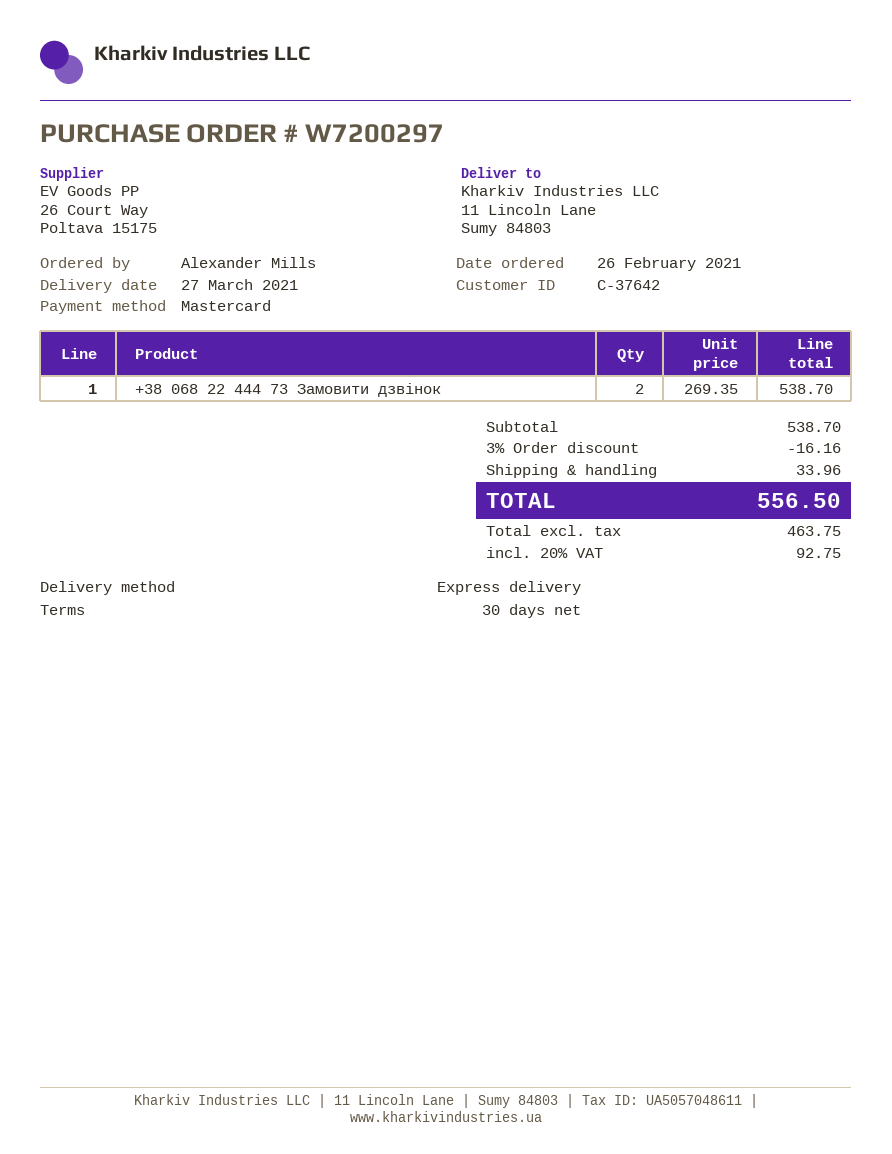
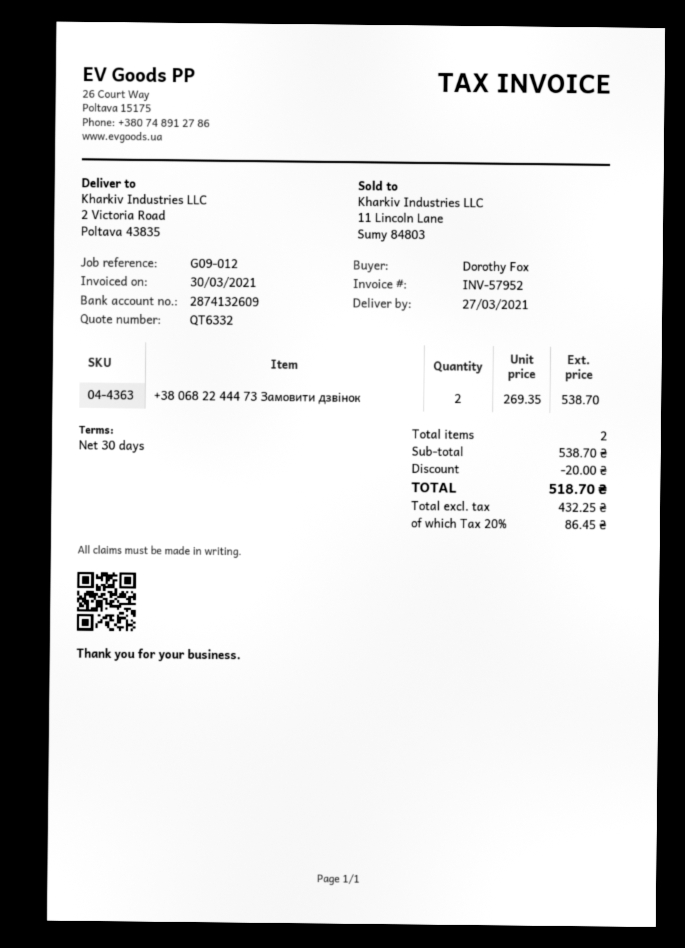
ordered by: Alexander Mills -> Dorothy Fox
ship to: 11 Lincoln Lane, Sumy 84803 -> 2 Victoria Road, Poltava 43835
discount: 16.16 -> 20.00
shipping: 33.96 -> none
net: 463.75 -> 432.25
tax: 20% = 92.75 -> 20% = 86.45
total: 556.50 -> 518.70

